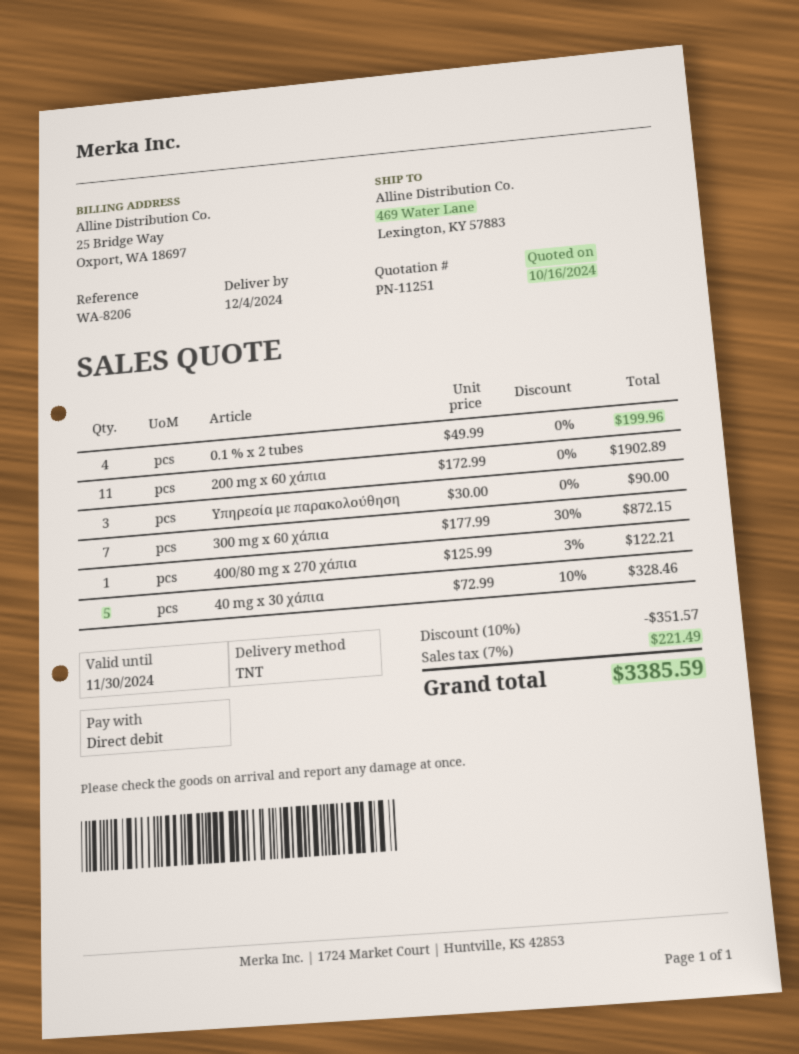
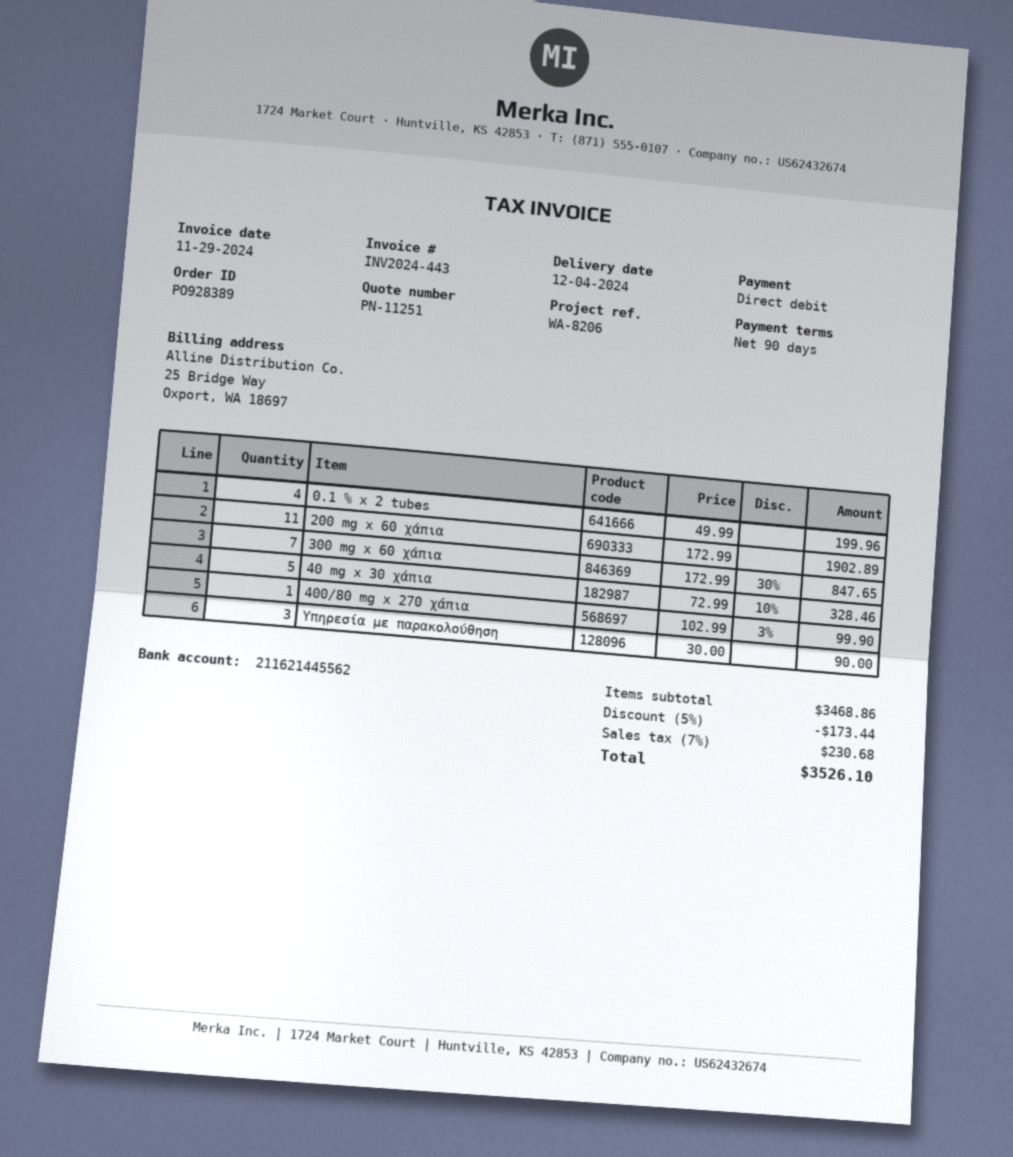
300 mg x 60 χάπια: 7 x 177.99 - 30% = 872.15 -> 7 x 172.99 - 30% = 847.65
400/80 mg x 270 χάπια: 1 x 125.99 - 3% = 122.21 -> 1 x 102.99 - 3% = 99.90
discount: 10% = 351.57 -> 5% = 173.44
tax: 7% = 221.49 -> 7% = 230.68
total: 3385.59 -> 3526.10

